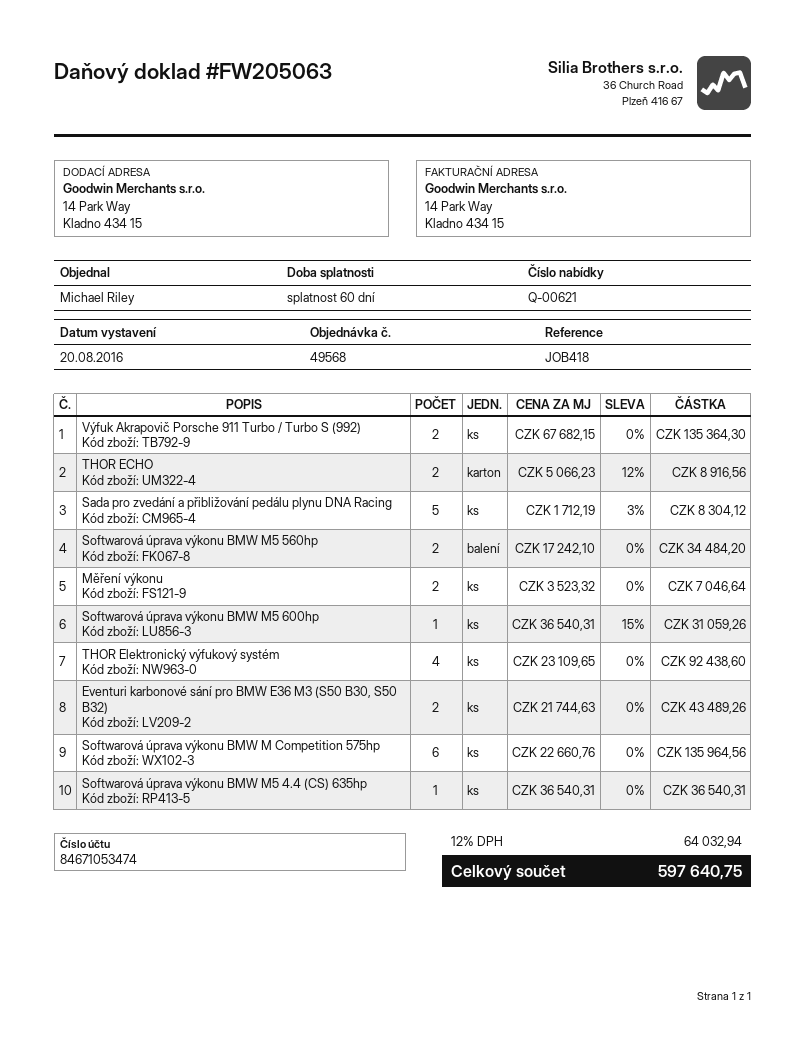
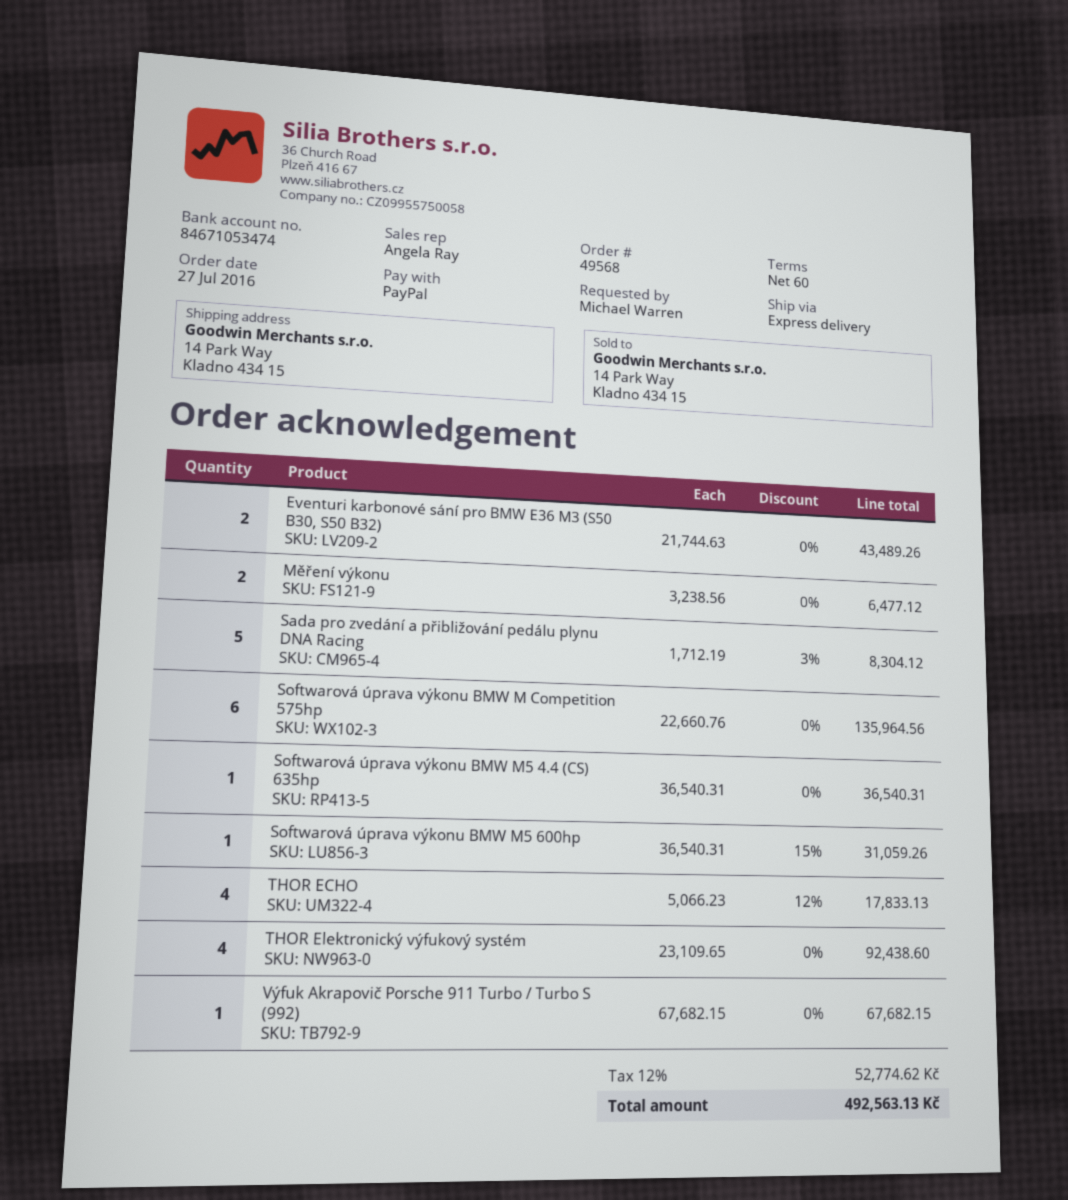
ordered by: Michael Riley -> Michael Warren
Výfuk Akrapovič Porsche 911 Turbo / Turbo S (992): 2 x 67682.15 = 135364.30 -> 1 x 67682.15 = 67682.15
THOR ECHO: 2 x 5066.23 - 12% = 8916.56 -> 4 x 5066.23 - 12% = 17833.13
Softwarová úprava výkonu BMW M5 560hp: 2 x 17242.10 = 34484.20 -> none
Měření výkonu: 2 x 3523.32 = 7046.64 -> 2 x 3238.56 = 6477.12
tax: 12% = 64032.94 -> 12% = 52774.62
total: 597640.75 -> 492563.13

